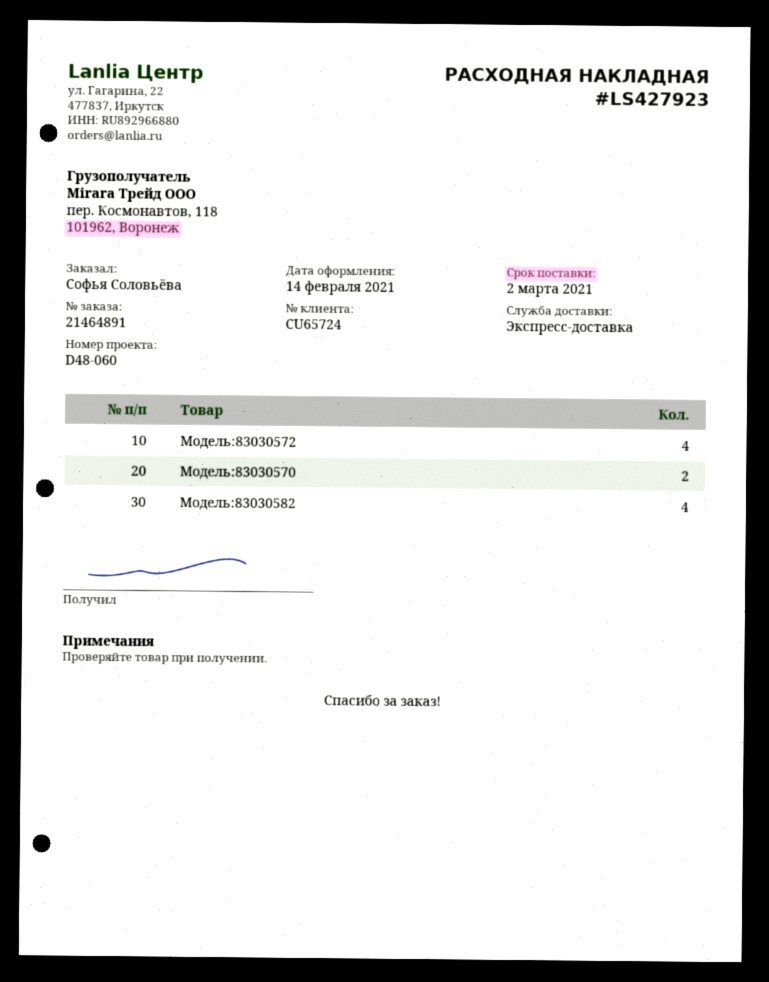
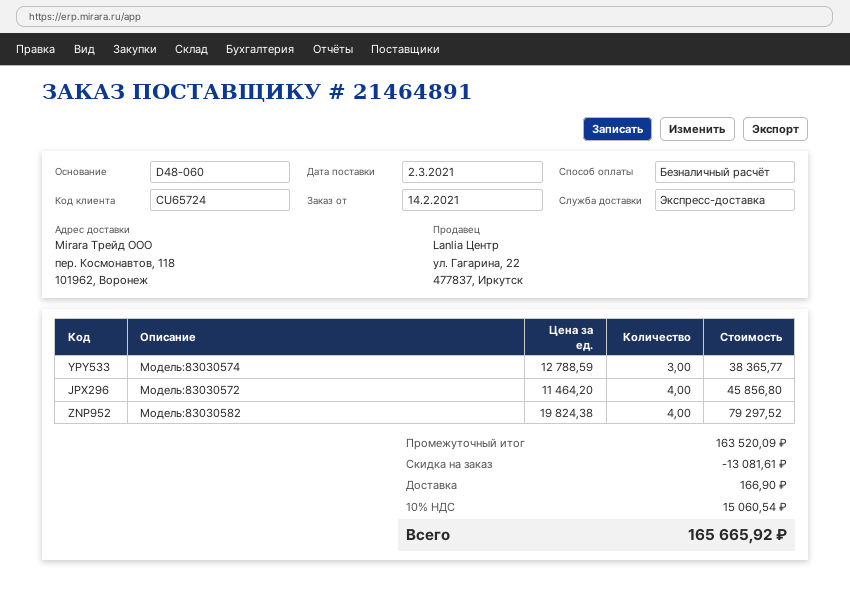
Модель:83030570: 2 -> none
Модель:83030574: none -> 3

